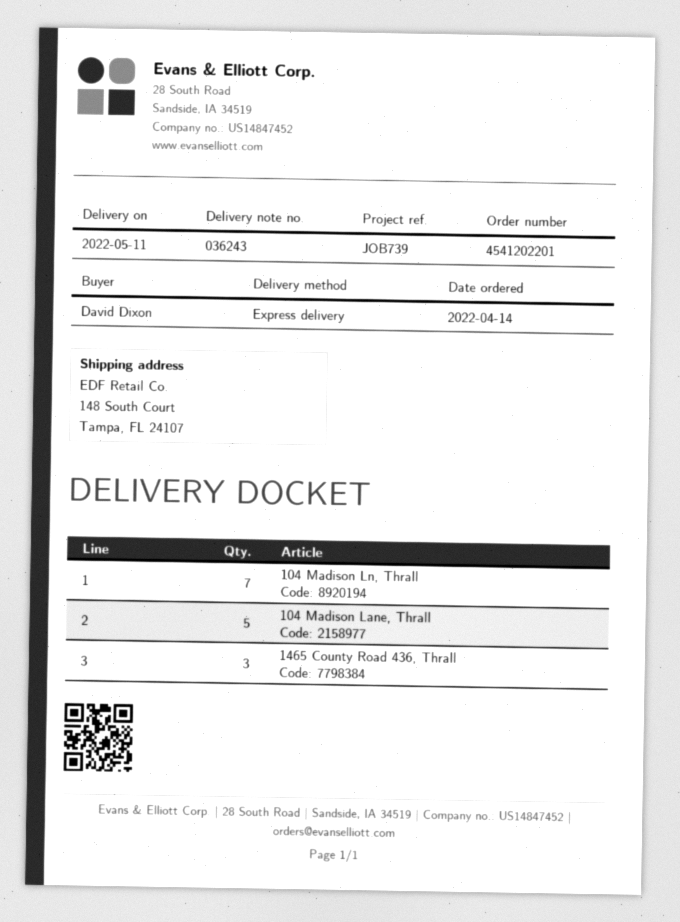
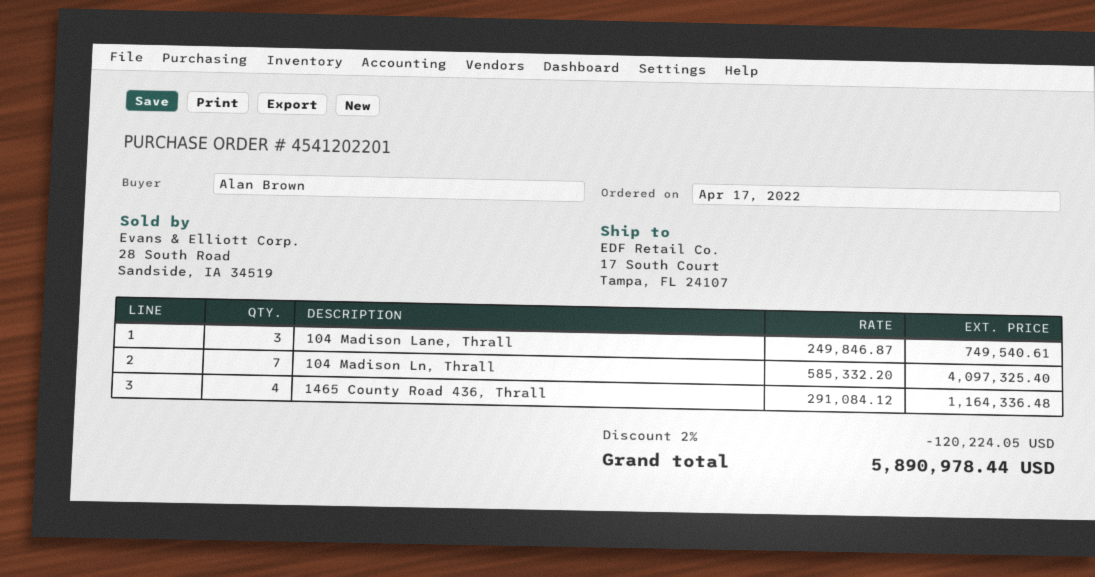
order date: 2022-04-14 -> 2022-04-17
ordered by: David Dixon -> Alan Brown
ship to: 148 South Court, Tampa, FL 24107 -> 17 South Court, Tampa, FL 24107
104 Madison Lane, Thrall: 5 -> 3
1465 County Road 436, Thrall: 3 -> 4

